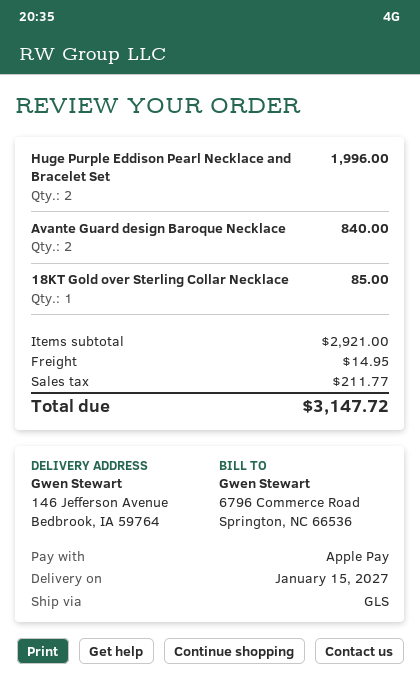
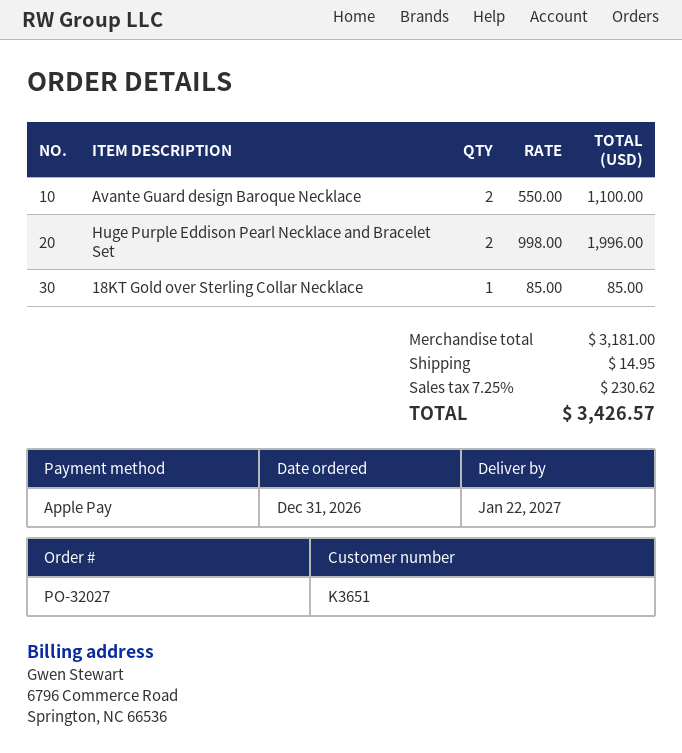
delivery date: 2027-01-15 -> 2027-01-22
Avante Guard design Baroque Necklace: 2 for 840.00 -> 2 for 1100.00
subtotal: 2921.00 -> 3181.00
tax: 211.77 -> 230.62
total: 3147.72 -> 3426.57

